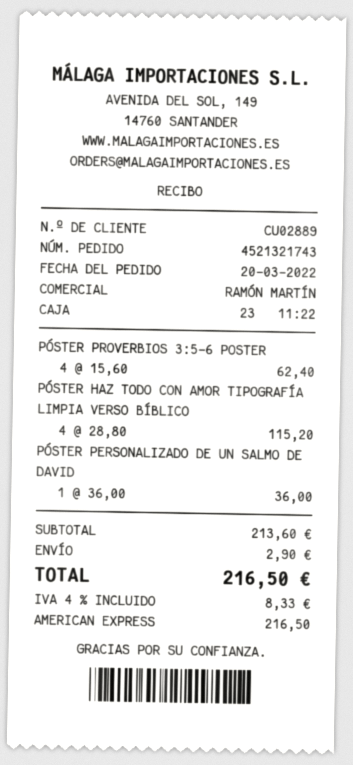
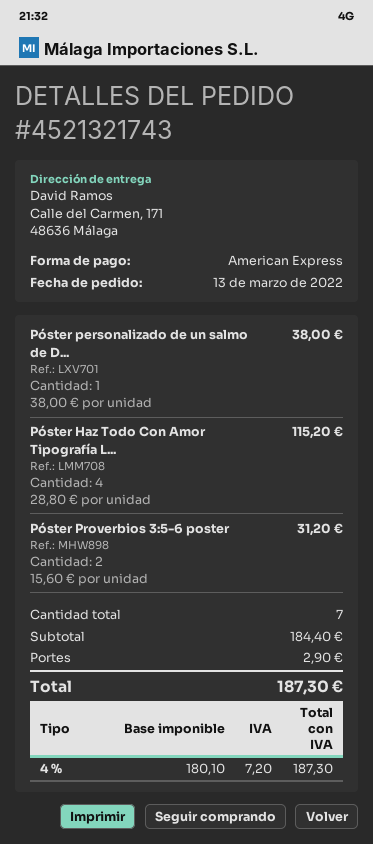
order date: 2022-03-20 -> 2022-03-13
PÓSTER PROVERBIOS 3:5-6 POSTER: 4 x 15.60 = 62.40 -> 2 x 15.60 = 31.20
PÓSTER PERSONALIZADO DE UN SALMO DE DAVID: 1 x 36.00 = 36.00 -> 1 x 38.00 = 38.00
subtotal: 213.60 -> 184.40
tax: 4% = 8.33 -> 4% = 7.20
total: 216.50 -> 187.30

